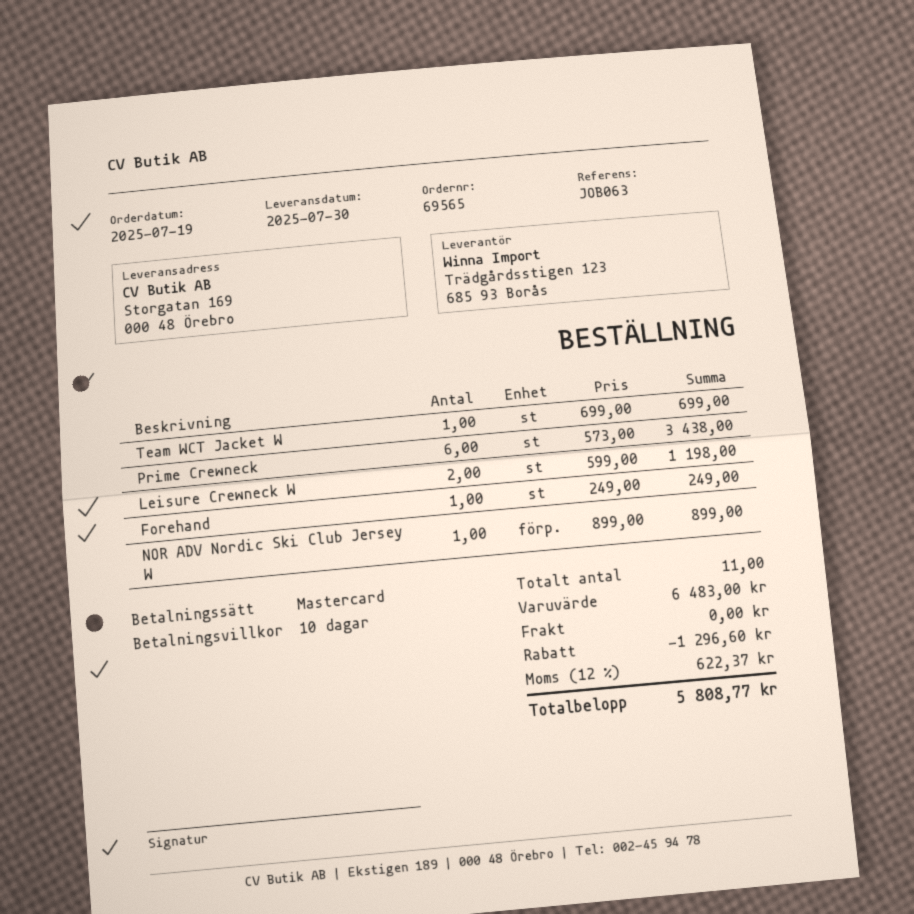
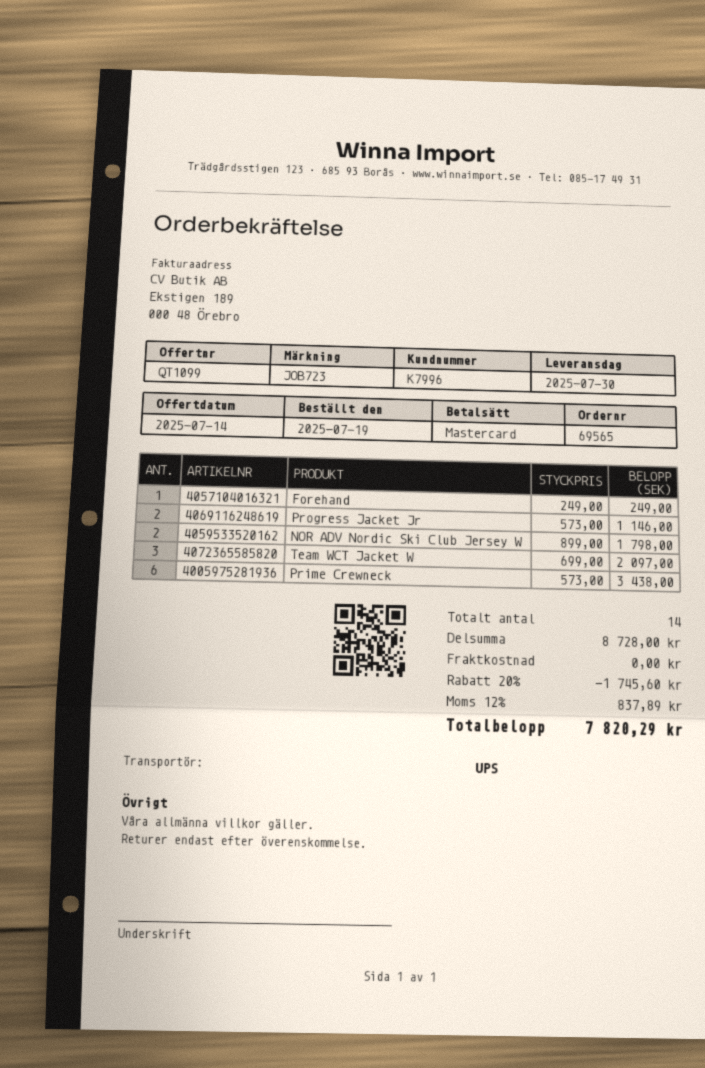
reference: JOB063 -> JOB723
Team WCT Jacket W: 1 x 699.00 = 699.00 -> 3 x 699.00 = 2097.00
Leisure Crewneck W: 2 x 599.00 = 1198.00 -> none
NOR ADV Nordic Ski Club Jersey W: 1 x 899.00 = 899.00 -> 2 x 899.00 = 1798.00
Progress Jacket Jr: none -> 2 x 573.00 = 1146.00
total quantity: 11 -> 14
subtotal: 6483.00 -> 8728.00
discount: 1296.60 -> 1745.60
tax: 12% = 622.37 -> 12% = 837.89
total: 5808.77 -> 7820.29

